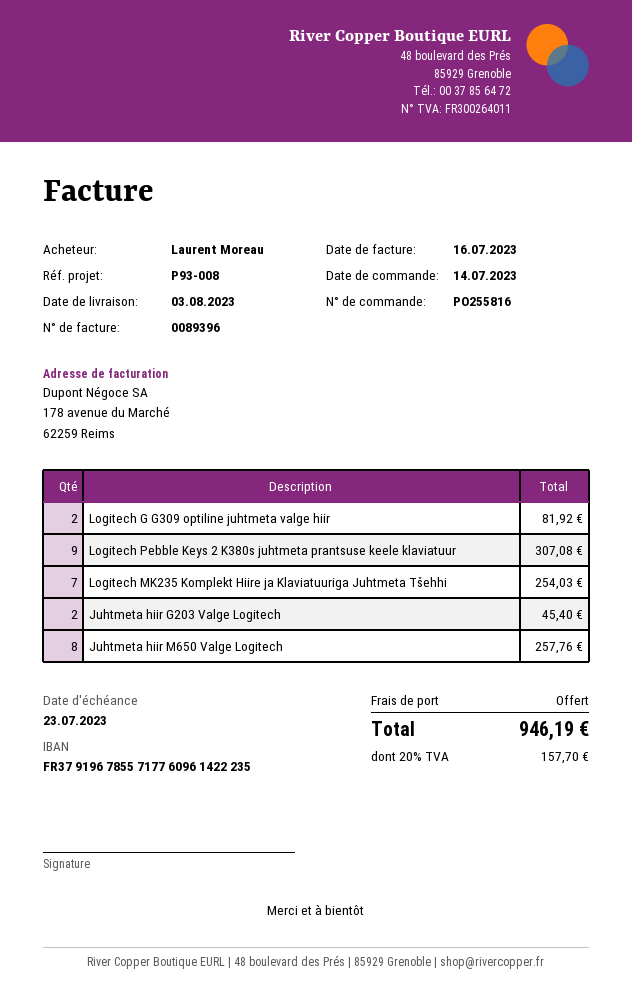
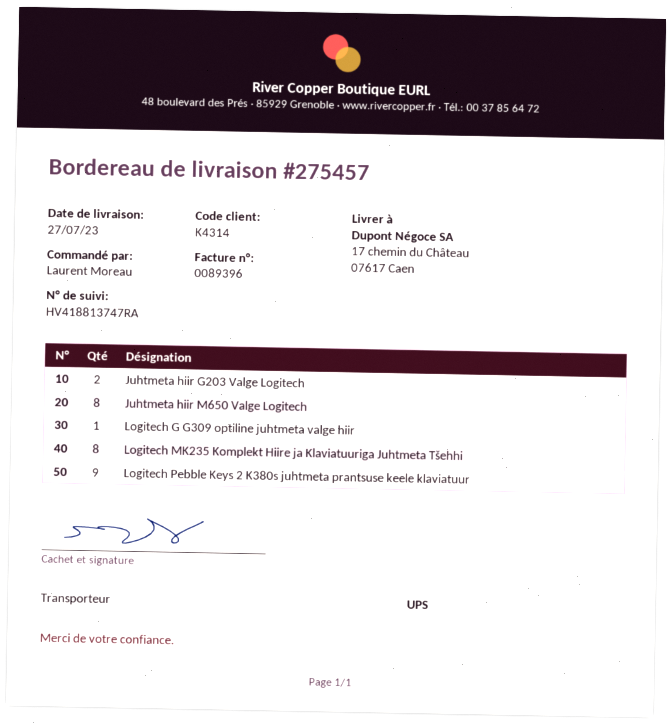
delivery date: 2023-08-03 -> 2023-07-27
Logitech G G309 optiline juhtmeta valge hiir: 2 -> 1
Logitech MK235 Komplekt Hiire ja Klaviatuuriga Juhtmeta Tšehhi: 7 -> 8

